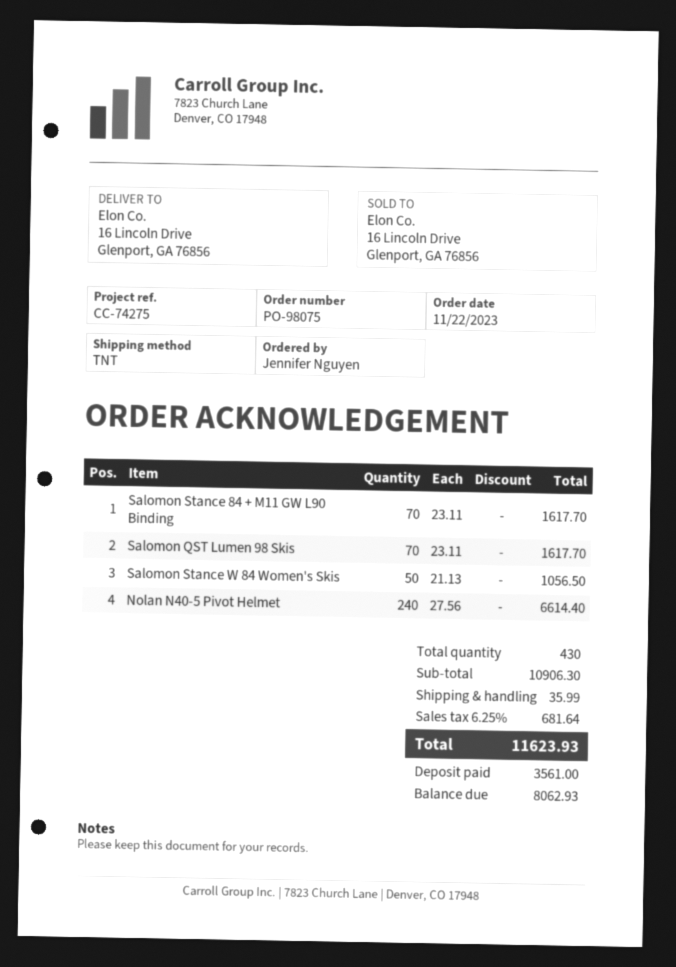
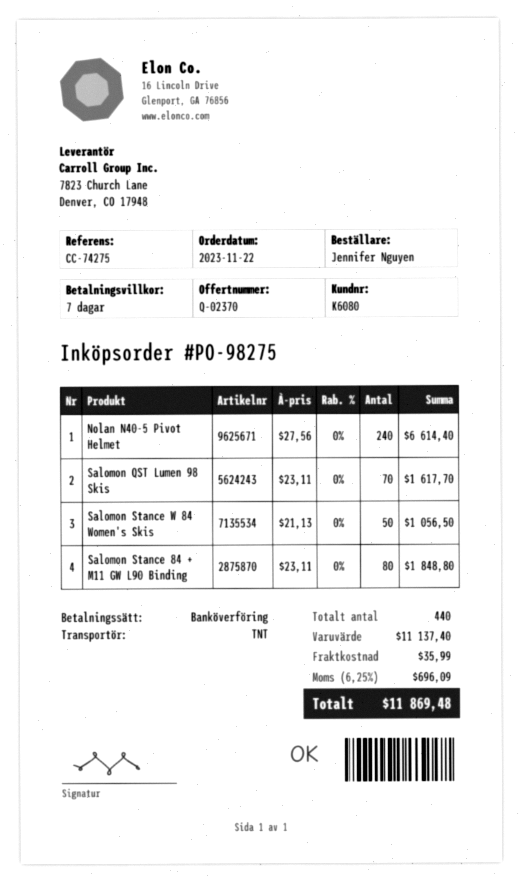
order number: PO-98075 -> PO-98275
Salomon Stance 84 + M11 GW L90 Binding: 70 x 23.11 = 1617.70 -> 80 x 23.11 = 1848.80
total quantity: 430 -> 440
subtotal: 10906.30 -> 11137.40
tax: 6.25% = 681.64 -> 6.25% = 696.09
total: 11623.93 -> 11869.48

